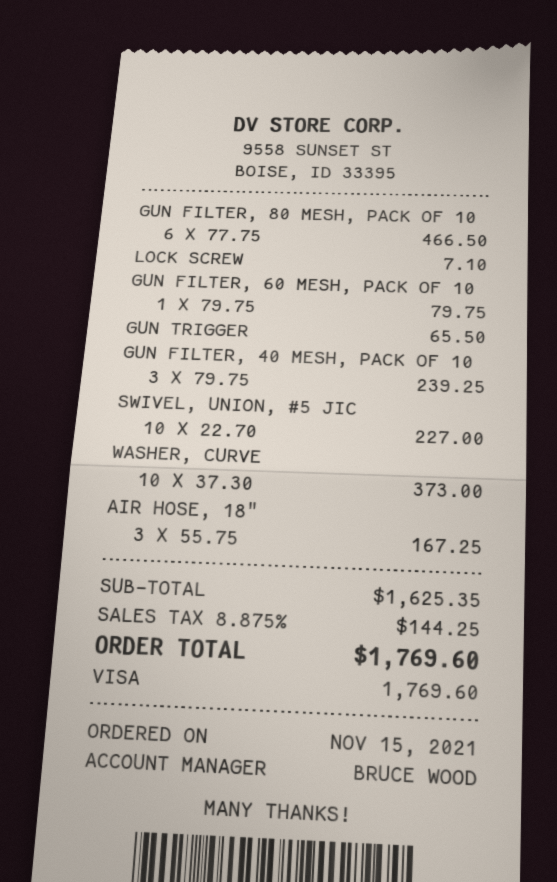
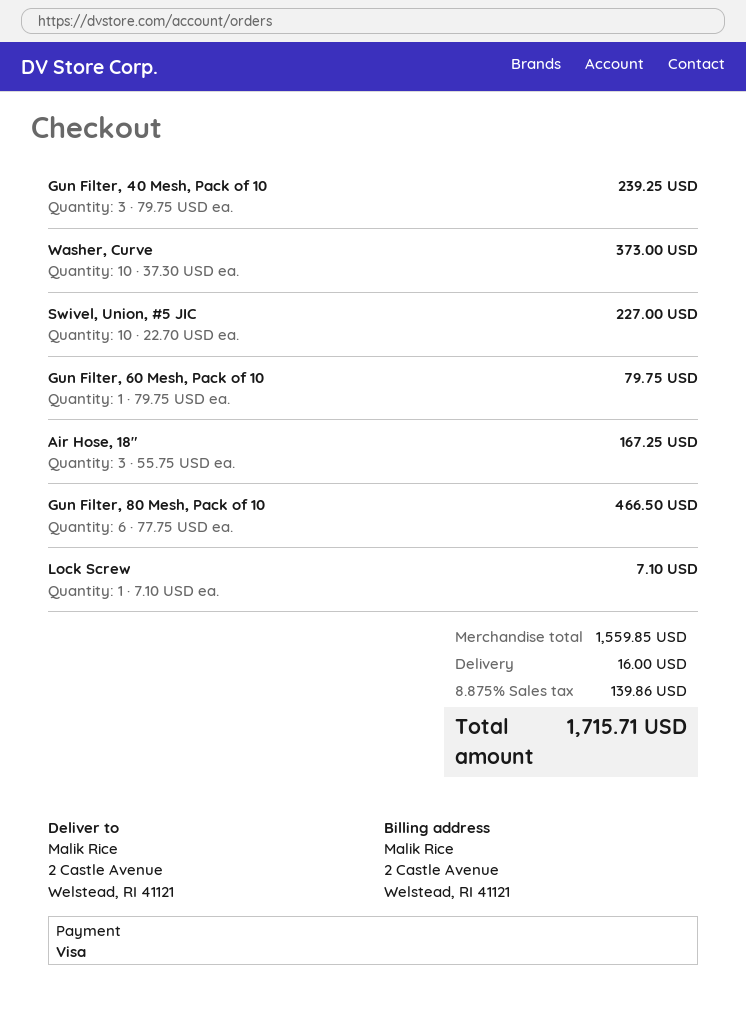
GUN TRIGGER: 1 x 65.50 = 65.50 -> none
subtotal: 1625.35 -> 1559.85
shipping: none -> 16.00
tax: 8.875% = 144.25 -> 8.875% = 139.86
total: 1769.60 -> 1715.71

